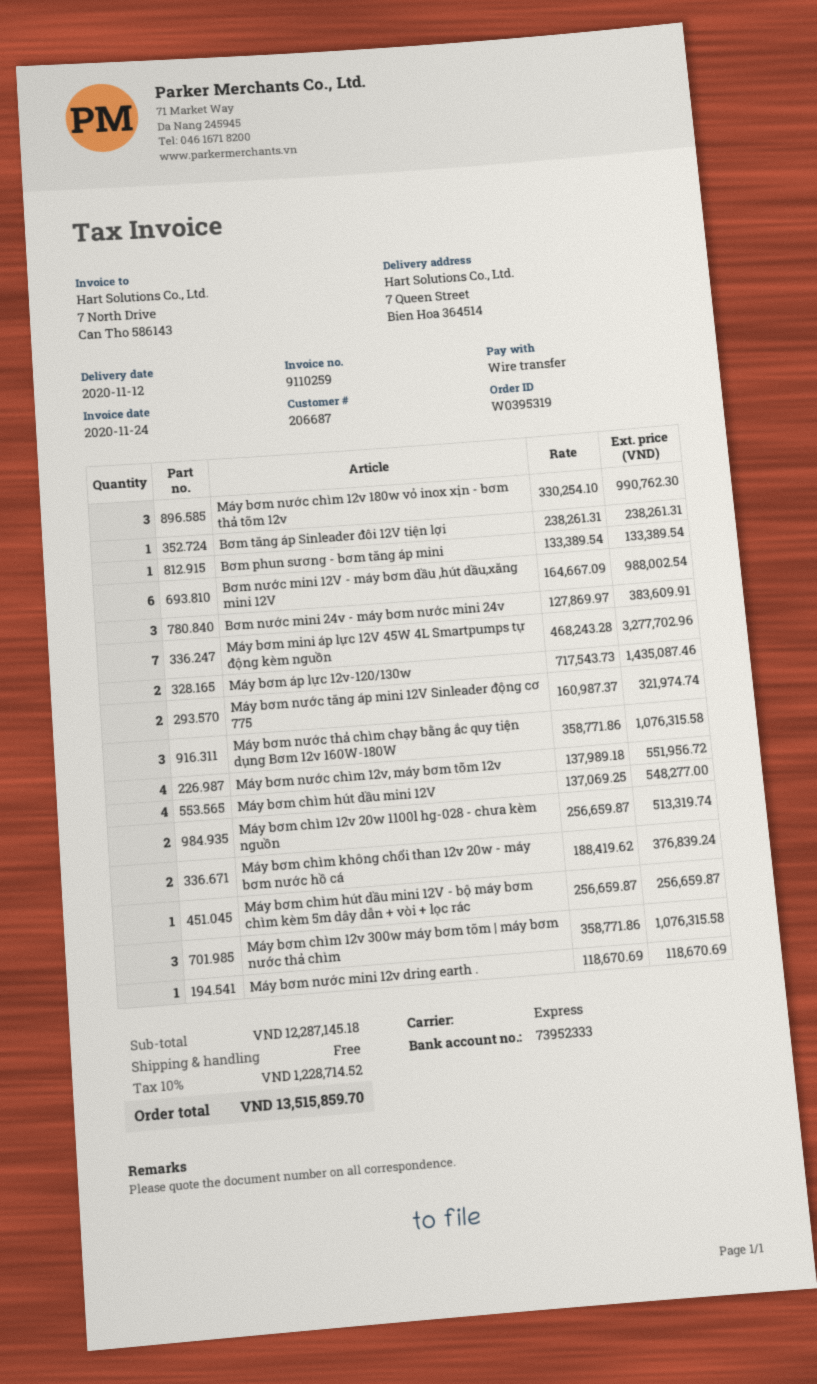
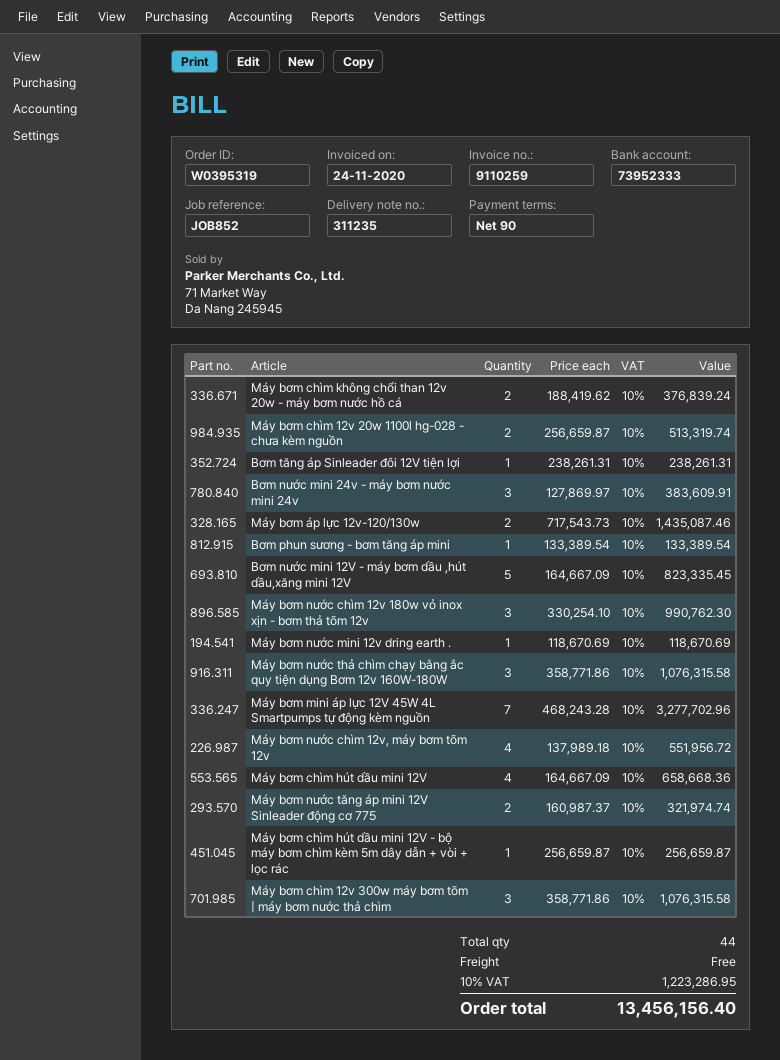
Bơm nước mini 12V - máy bơm dầu ,hút dầu,xăng mini 12V: 6 x 164667.09 = 988002.54 -> 5 x 164667.09 = 823335.45
Máy bơm chìm hút dầu mini 12V: 4 x 137069.25 = 548277.00 -> 4 x 164667.09 = 658668.36
tax: 10% = 1228714.52 -> 10% = 1223286.95
total: 13515859.70 -> 13456156.40

